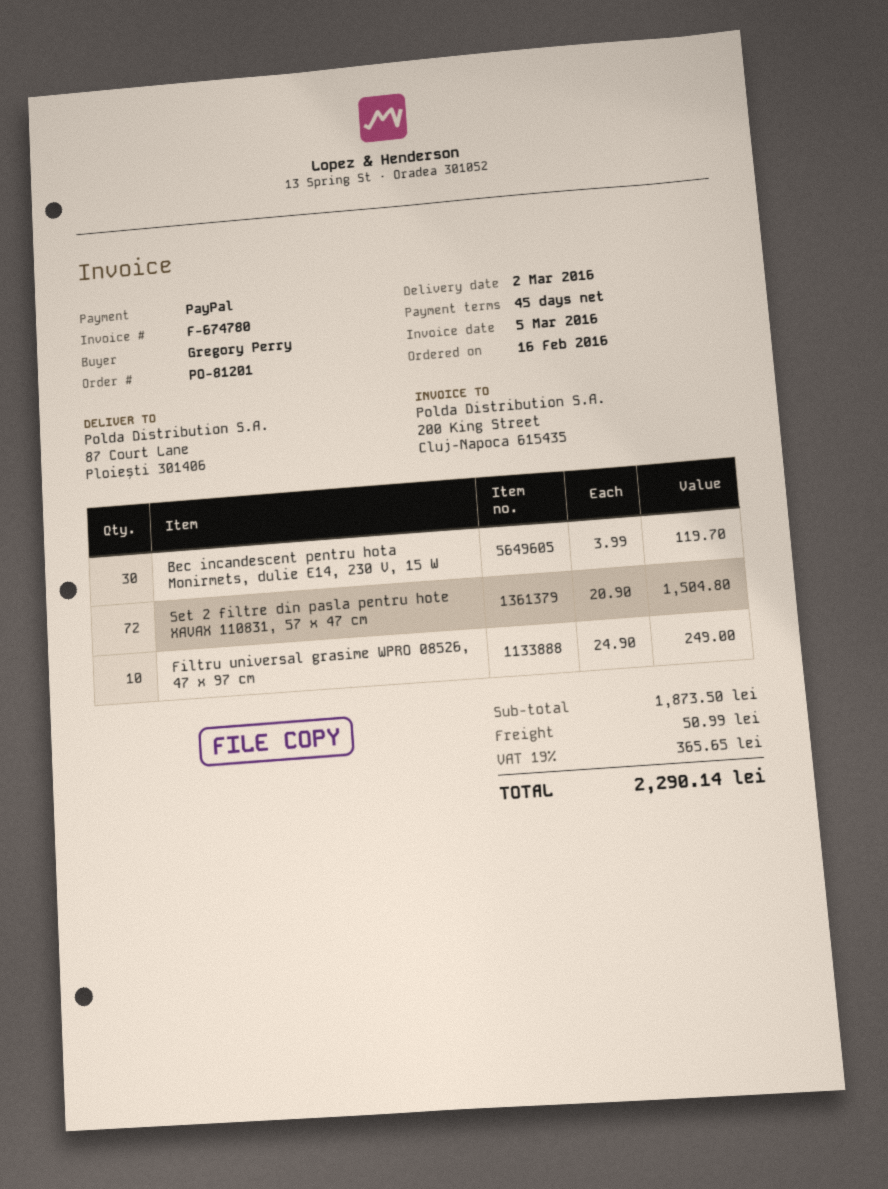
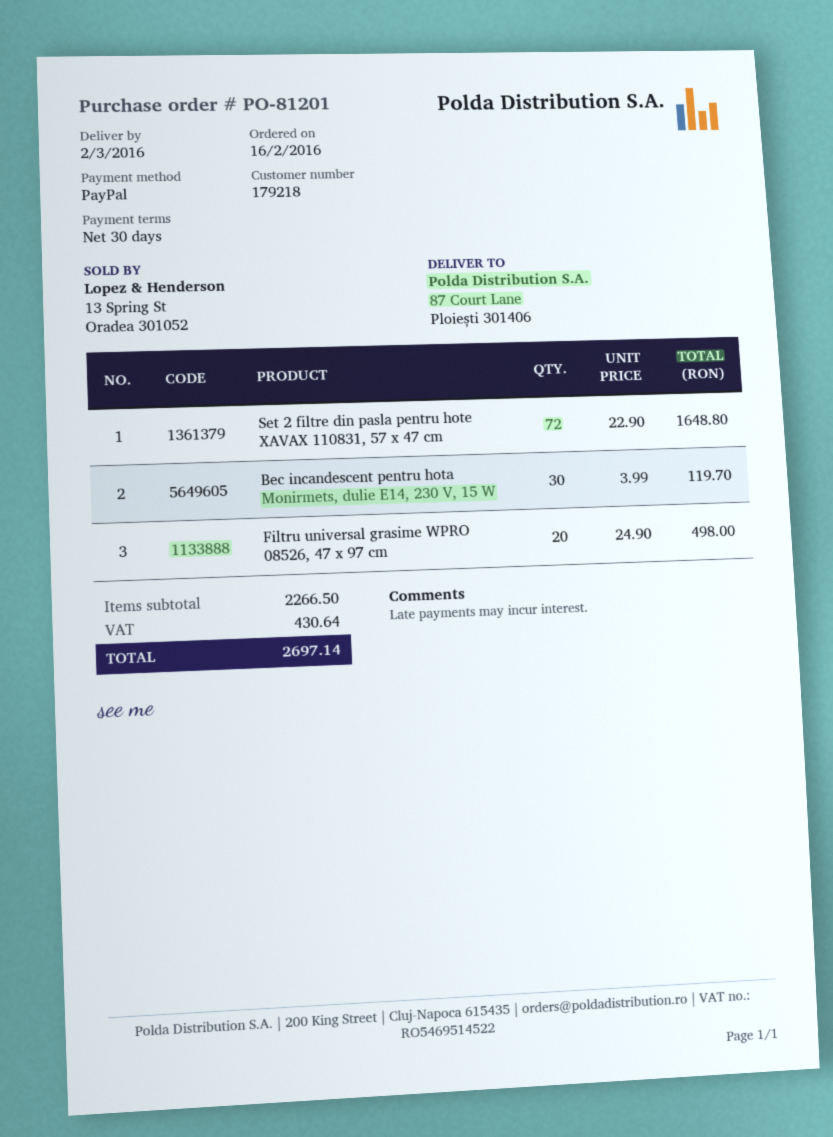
payment terms: 45 days -> 30 days
Set 2 filtre din pasla pentru hote XAVAX 110831, 57 x 47 cm: 72 x 20.90 = 1504.80 -> 72 x 22.90 = 1648.80
Filtru universal grasime WPRO 08526, 47 x 97 cm: 10 x 24.90 = 249.00 -> 20 x 24.90 = 498.00
subtotal: 1873.50 -> 2266.50
shipping: 50.99 -> none
tax: 365.65 -> 430.64
total: 2290.14 -> 2697.14

